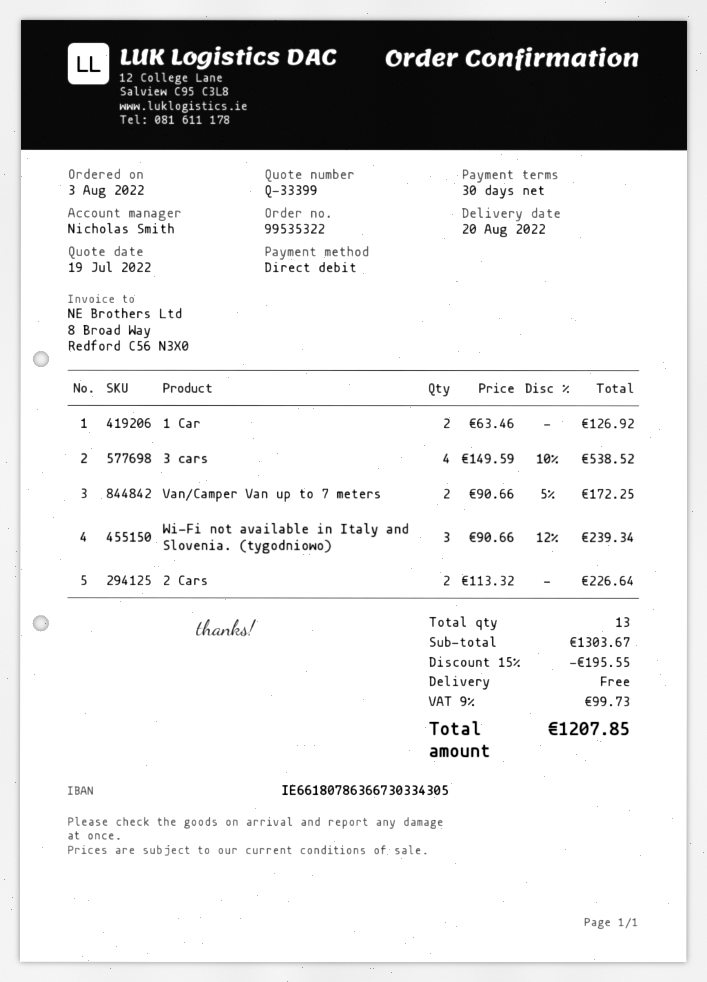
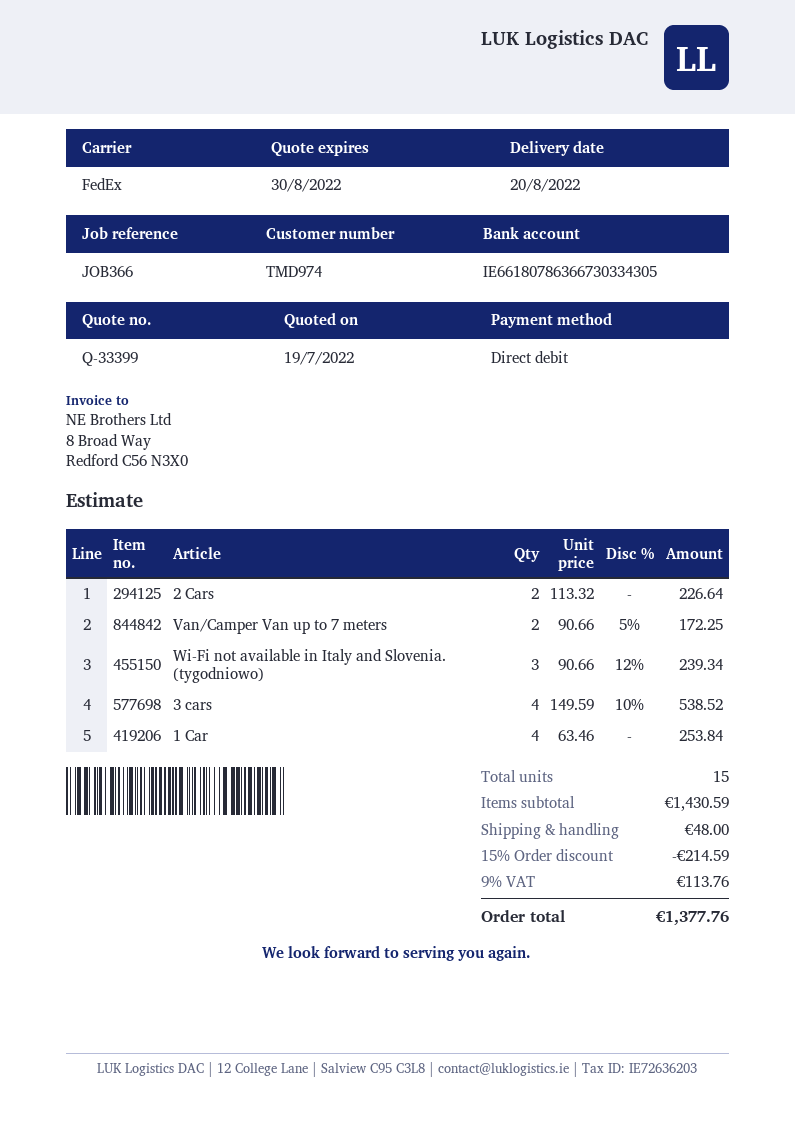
1 Car: 2 x 63.46 = 126.92 -> 4 x 63.46 = 253.84
total quantity: 13 -> 15
subtotal: 1303.67 -> 1430.59
discount: 15% = 195.55 -> 15% = 214.59
shipping: 0.00 -> 48.00
tax: 9% = 99.73 -> 9% = 113.76
total: 1207.85 -> 1377.76

